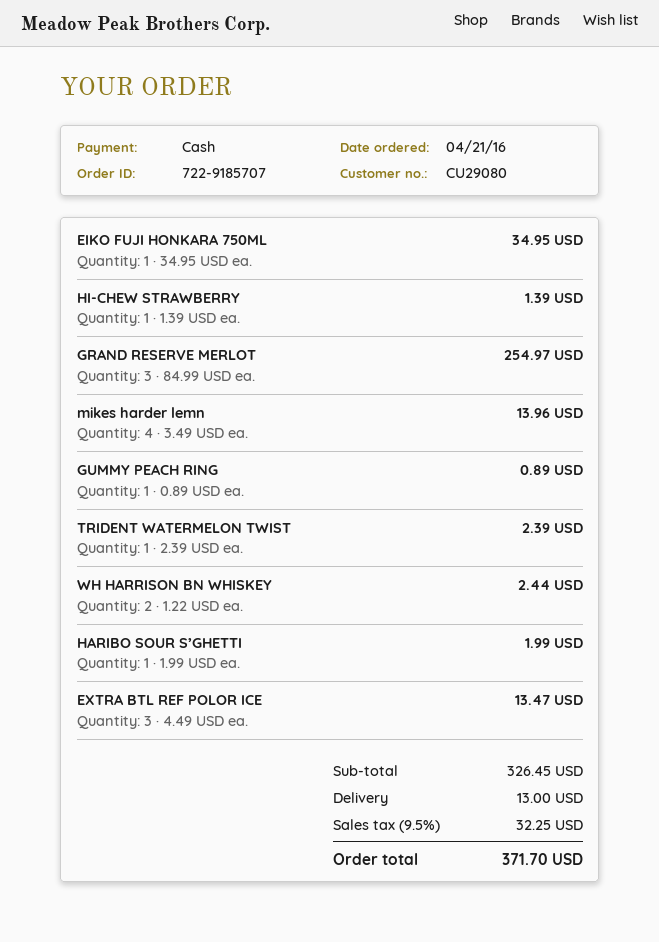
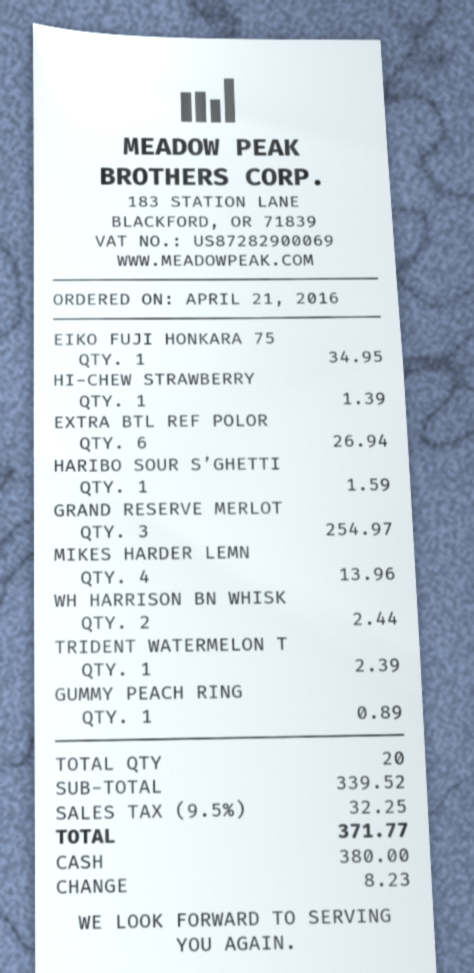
HARIBO SOUR S’GHETTI: 1 for 1.99 -> 1 for 1.59
EXTRA BTL REF POLOR ICE: 3 for 13.47 -> 6 for 26.94
subtotal: 326.45 -> 339.52
shipping: 13.00 -> none
total: 371.70 -> 371.77

